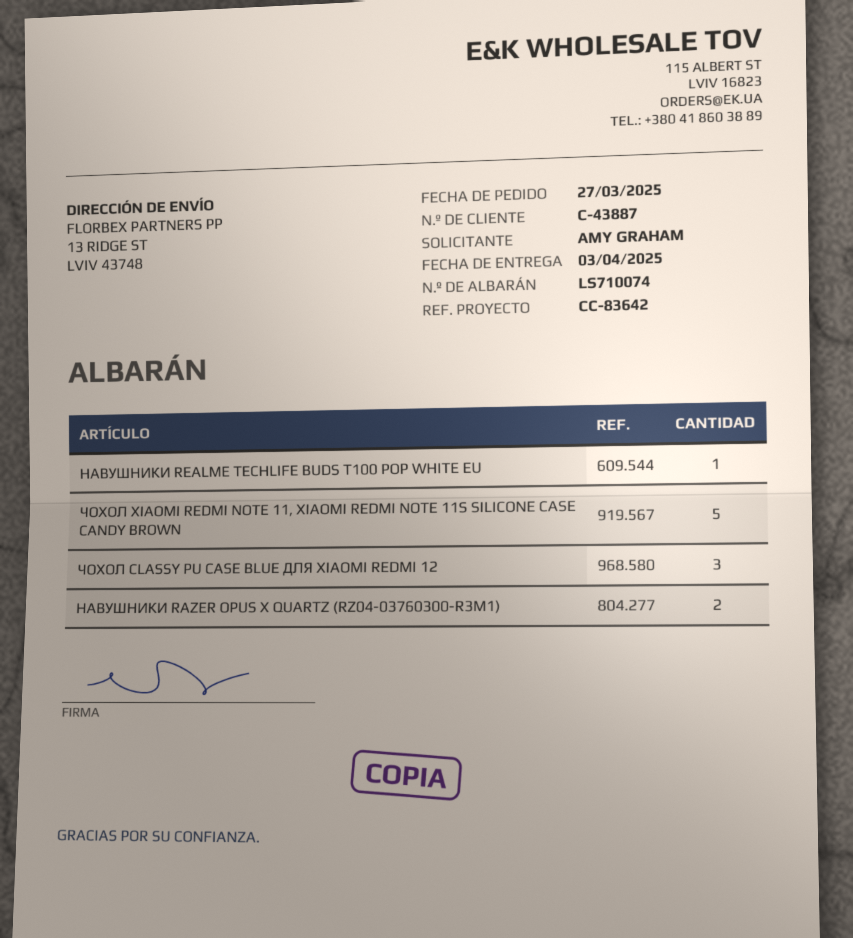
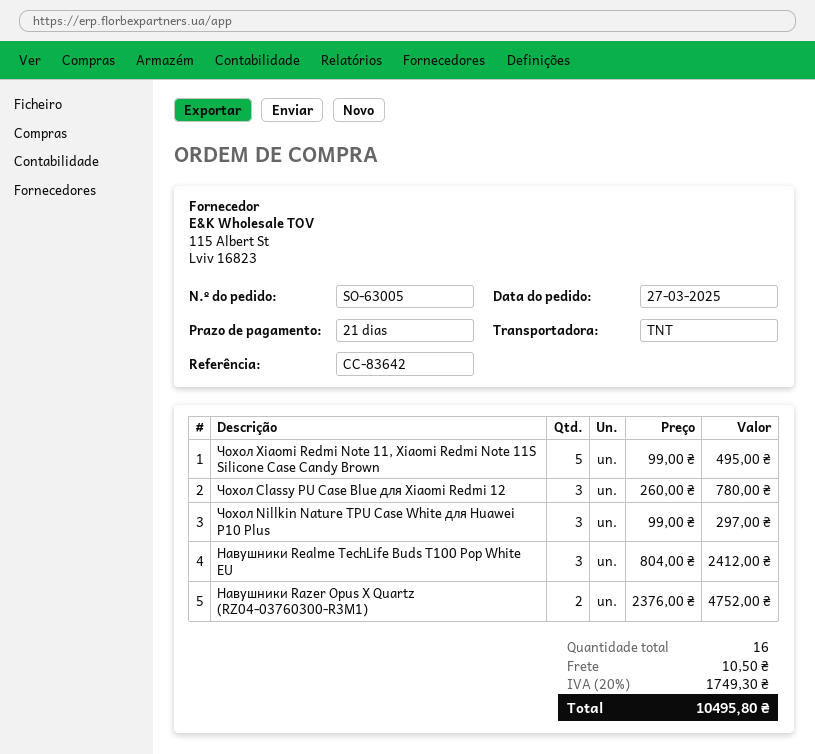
НАВУШНИКИ REALME TECHLIFE BUDS T100 POP WHITE EU: 1 -> 3
Чохол Nillkin Nature TPU Case White для Huawei P10 Plus: none -> 3

